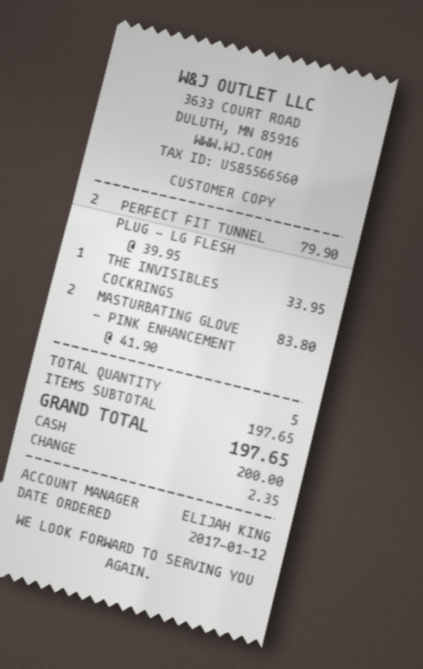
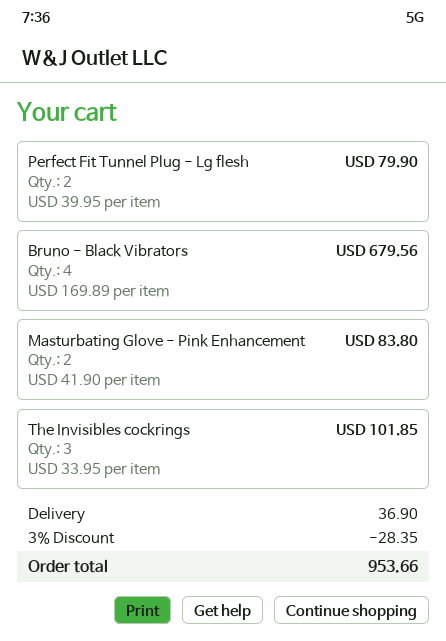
THE INVISIBLES COCKRINGS: 1 x 33.95 = 33.95 -> 3 x 33.95 = 101.85
Bruno - Black Vibrators: none -> 4 x 169.89 = 679.56
discount: none -> 3% = 28.35
shipping: none -> 36.90
total: 197.65 -> 953.66

